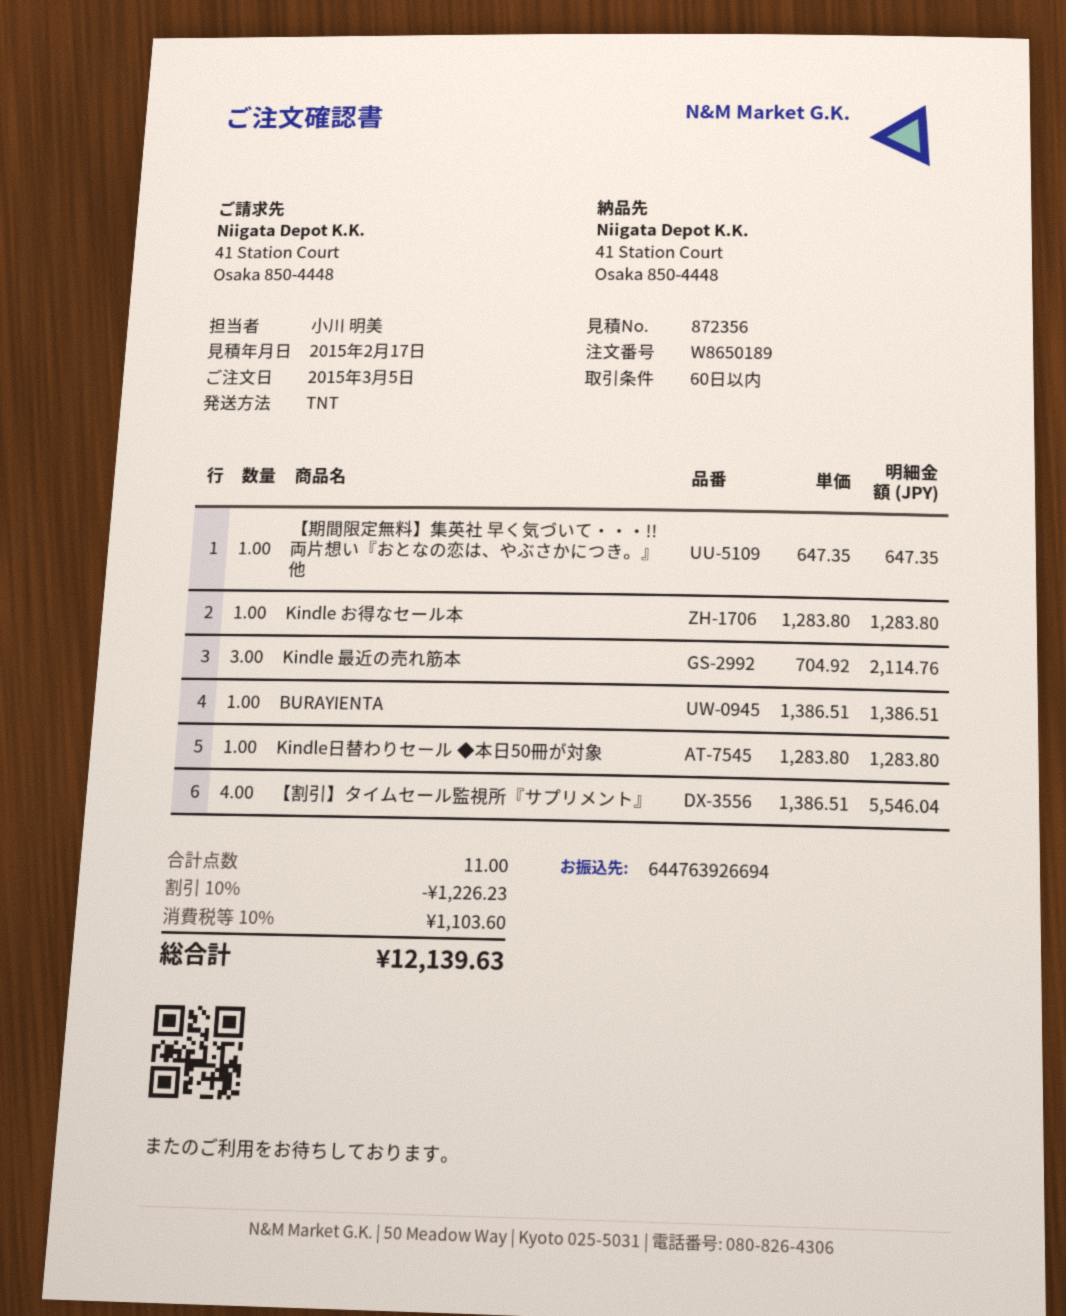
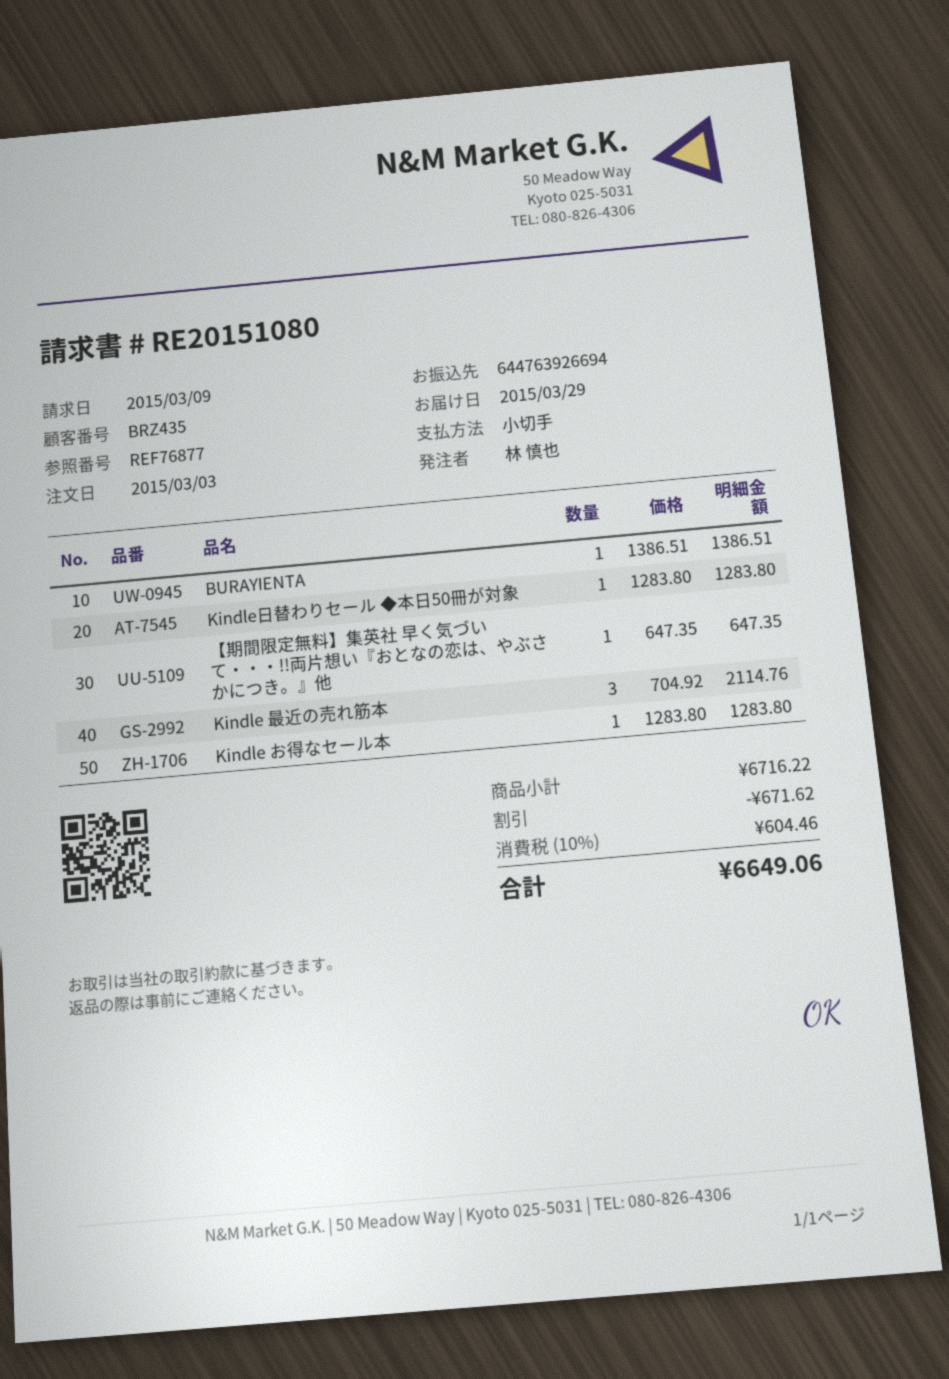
order date: 2015-03-05 -> 2015-03-03
【割引】タイムセール監視所『サプリメント』: 4 x 1386.51 = 5546.04 -> none
discount: 1226.23 -> 671.62
tax: 10% = 1103.60 -> 10% = 604.46
total: 12139.63 -> 6649.06

